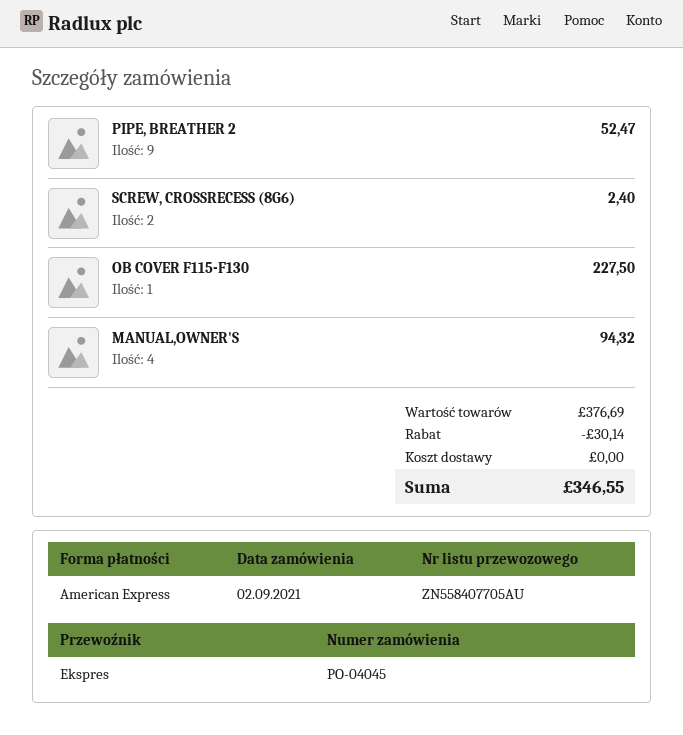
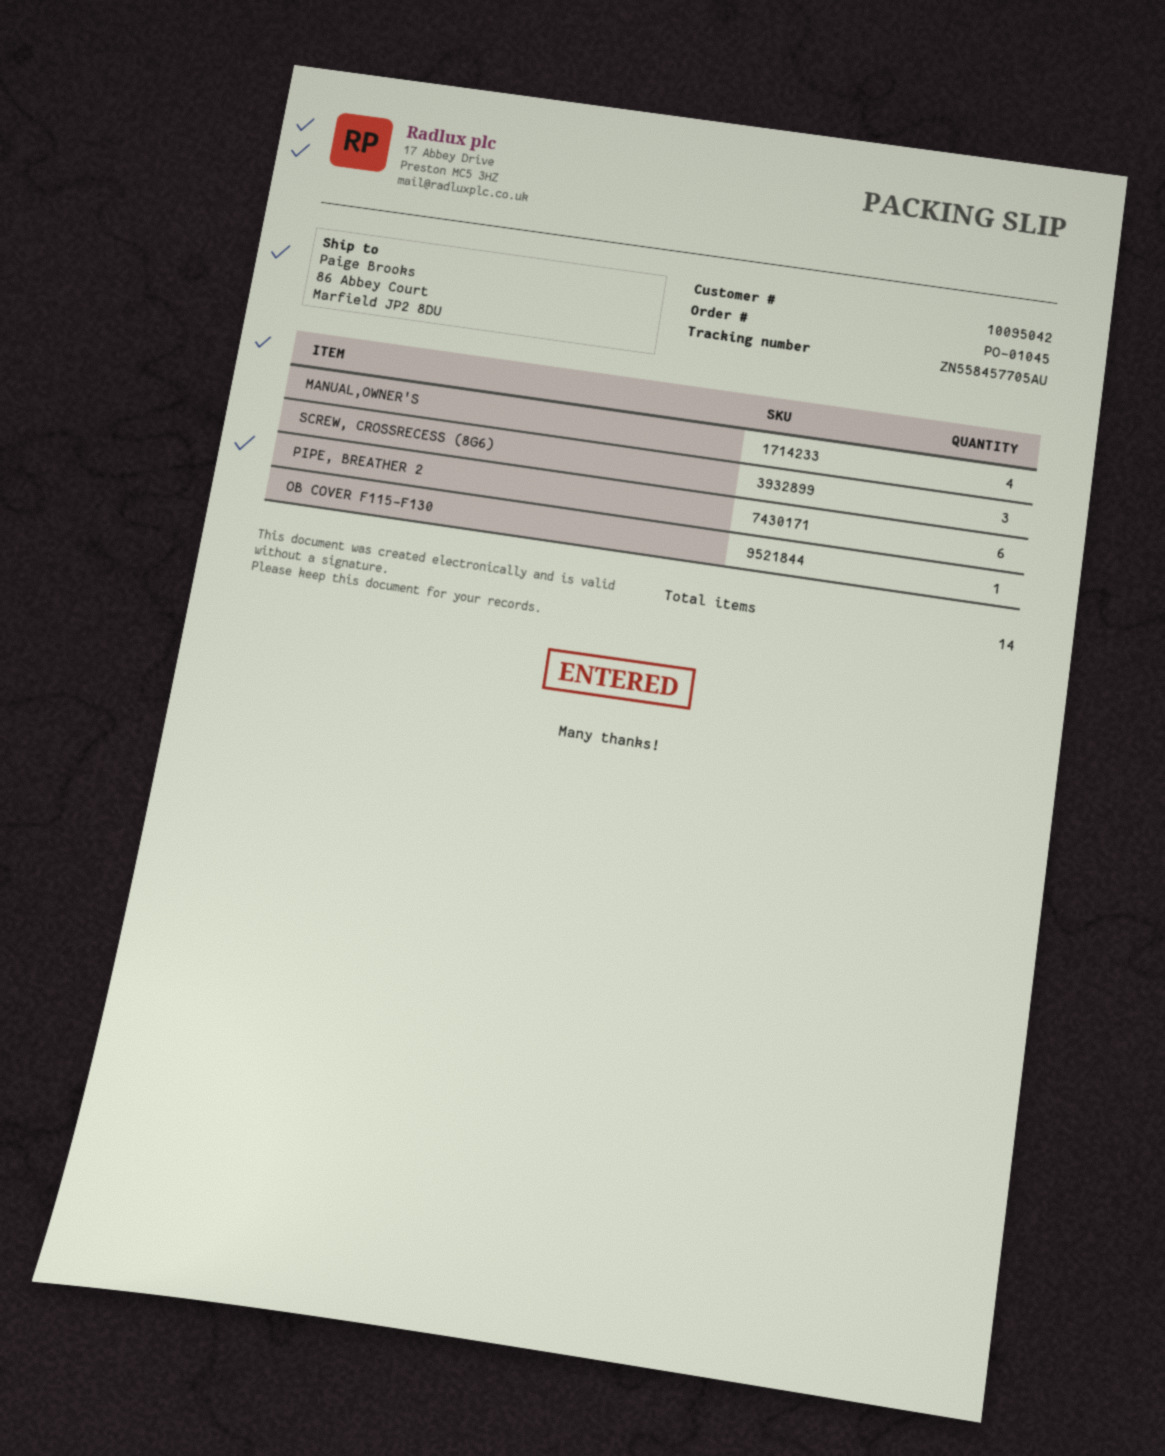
order number: PO-04045 -> PO-01045
tracking number: ZN558407705AU -> ZN558457705AU
PIPE, BREATHER 2: 9 -> 6
SCREW, CROSSRECESS (8G6): 2 -> 3

